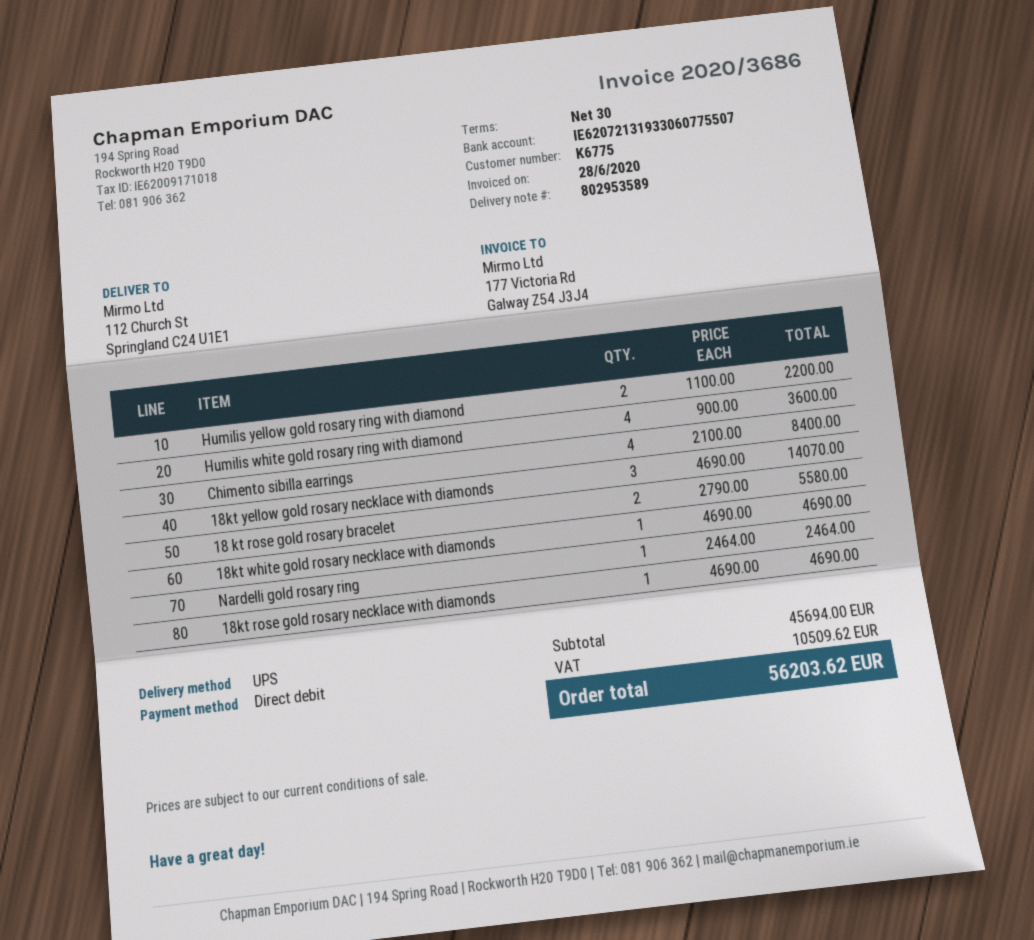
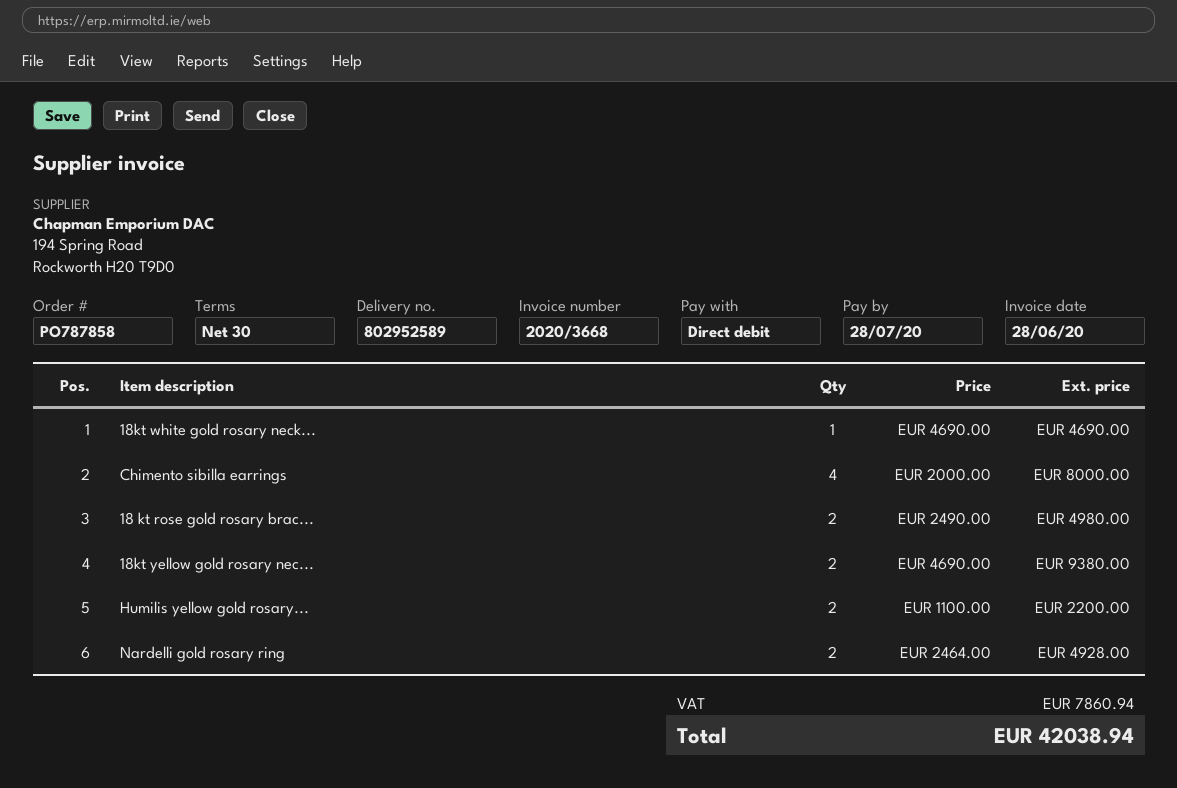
delivery note number: 802953589 -> 802952589
invoice number: 2020/3686 -> 2020/3668
Humilis white gold rosary ring with diamond: 4 x 900.00 = 3600.00 -> none
Chimento sibilla earrings: 4 x 2100.00 = 8400.00 -> 4 x 2000.00 = 8000.00
18kt yellow gold rosary necklace with diamonds: 3 x 4690.00 = 14070.00 -> 2 x 4690.00 = 9380.00
18 kt rose gold rosary bracelet: 2 x 2790.00 = 5580.00 -> 2 x 2490.00 = 4980.00
Nardelli gold rosary ring: 1 x 2464.00 = 2464.00 -> 2 x 2464.00 = 4928.00
18kt rose gold rosary necklace with diamonds: 1 x 4690.00 = 4690.00 -> none
tax: 10509.62 -> 7860.94
total: 56203.62 -> 42038.94

